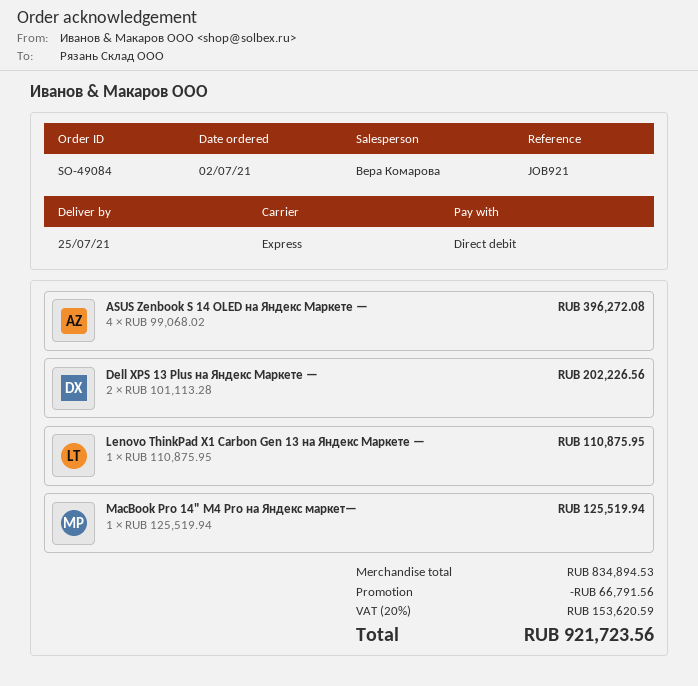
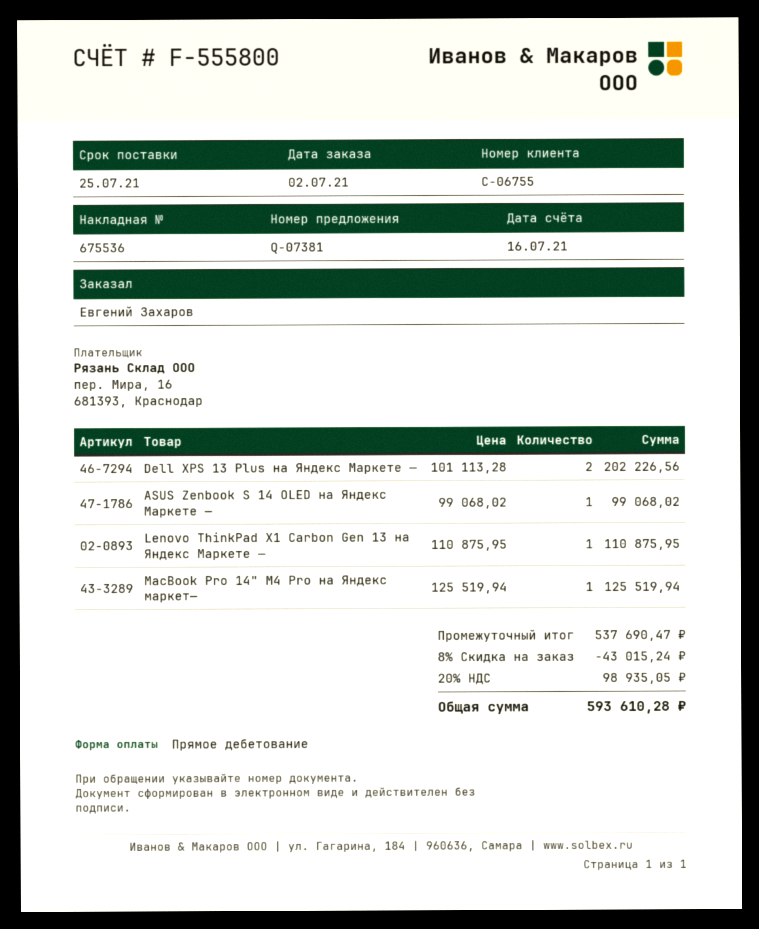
ASUS Zenbook S 14 OLED на Яндекс Маркете —: 4 x 99068.02 = 396272.08 -> 1 x 99068.02 = 99068.02
subtotal: 834894.53 -> 537690.47
discount: 66791.56 -> 43015.24
tax: 20% = 153620.59 -> 20% = 98935.05
total: 921723.56 -> 593610.28

